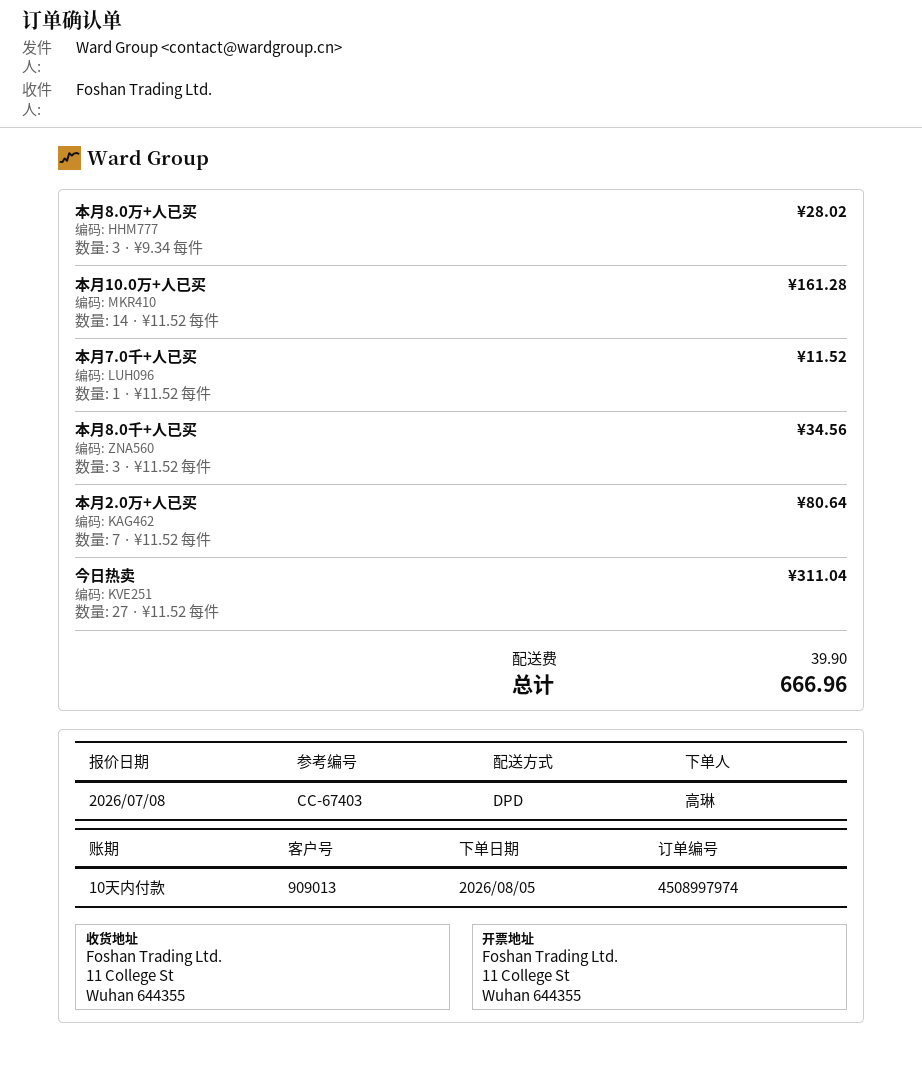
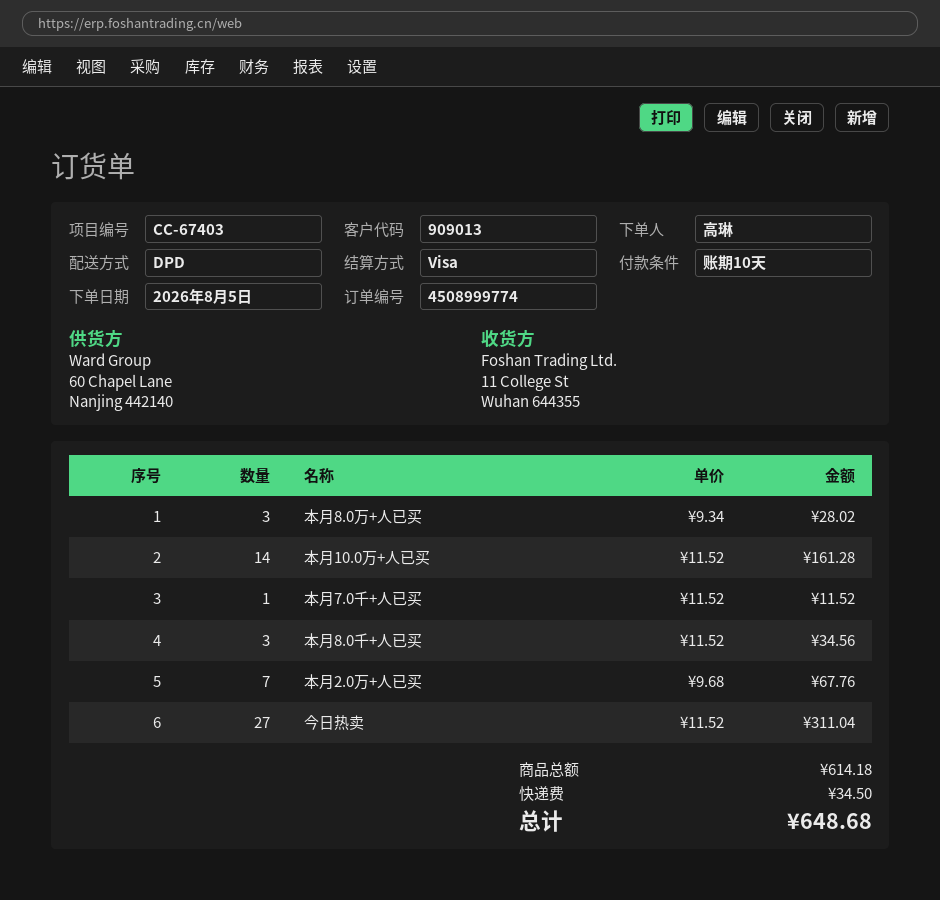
order number: 4508997974 -> 4508999774
本月2.0万+人已买: 7 x 11.52 = 80.64 -> 7 x 9.68 = 67.76
shipping: 39.90 -> 34.50
total: 666.96 -> 648.68

